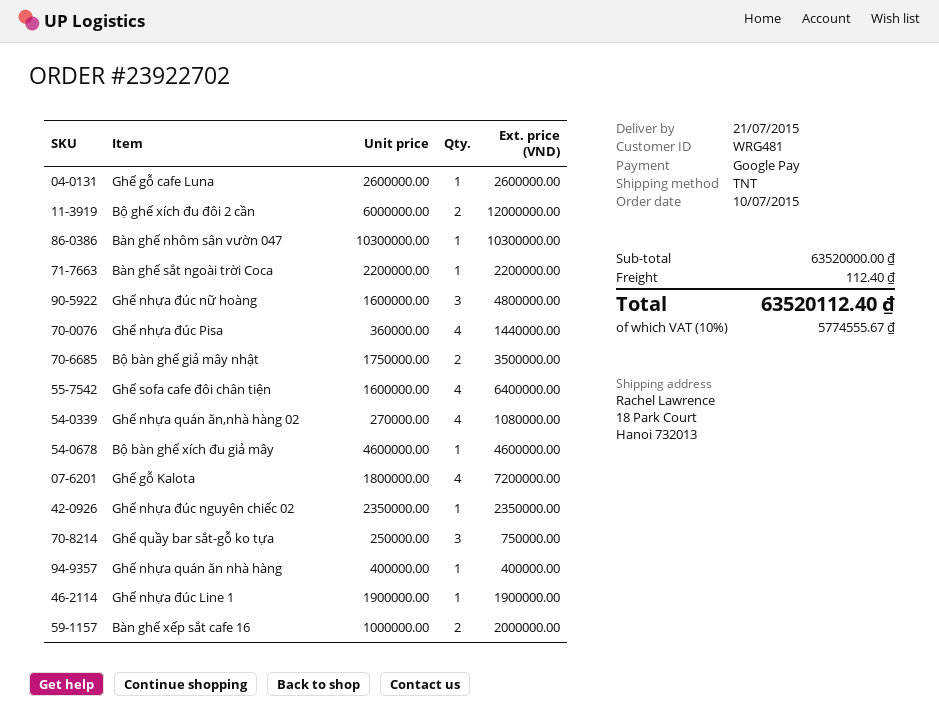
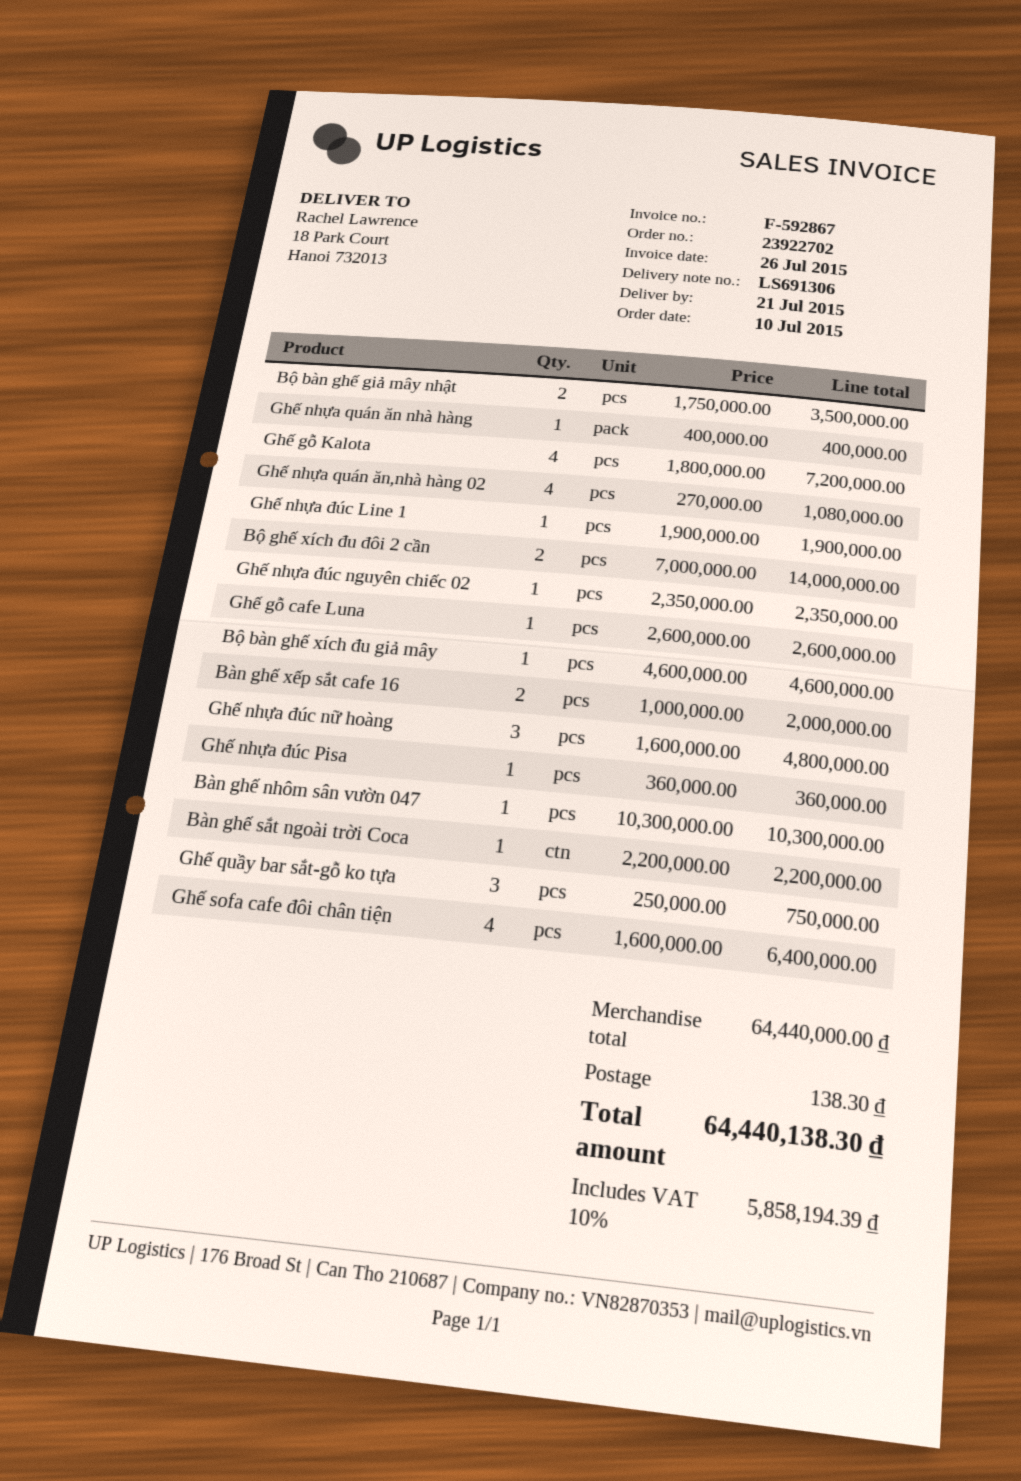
Bộ ghế xích đu đôi 2 cần: 2 x 6000000.00 = 12000000.00 -> 2 x 7000000.00 = 14000000.00
Ghế nhựa đúc Pisa: 4 x 360000.00 = 1440000.00 -> 1 x 360000.00 = 360000.00
subtotal: 63520000.00 -> 64440000.00
shipping: 112.40 -> 138.30
tax: 10% = 5774555.67 -> 10% = 5858194.39
total: 63520112.40 -> 64440138.30

